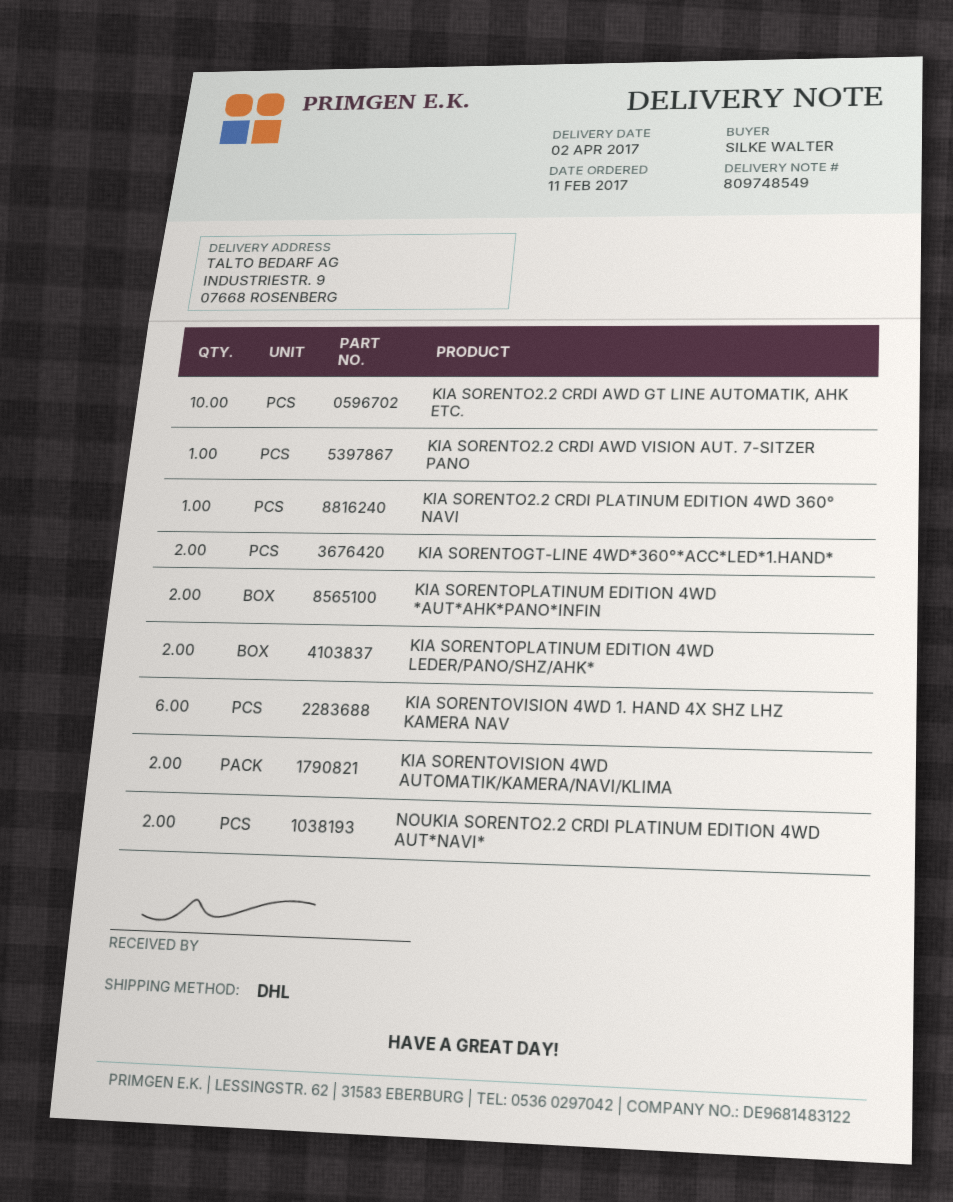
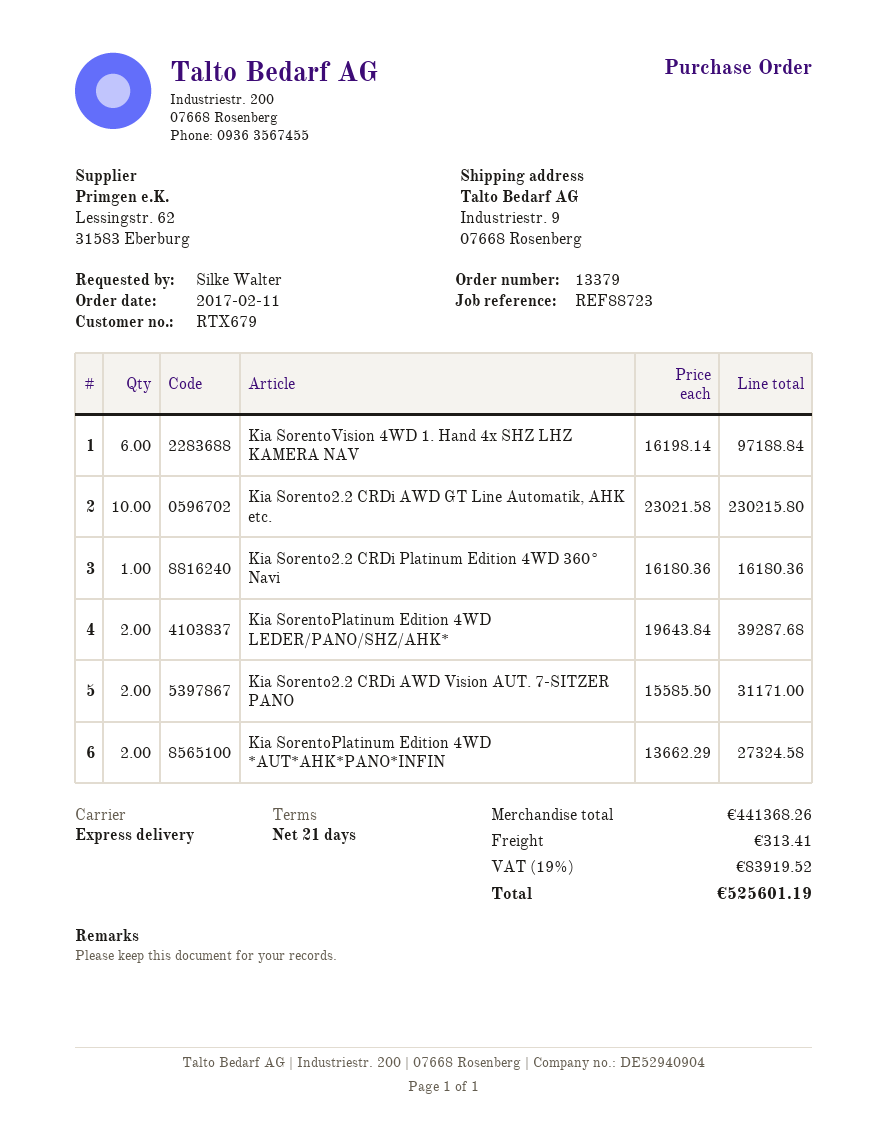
shipping method: DHL -> express
KIA SORENTO2.2 CRDI AWD VISION AUT. 7-SITZER PANO: 1 -> 2
KIA SORENTOGT-LINE 4WD*360°*ACC*LED*1.HAND*: 2 -> none
KIA SORENTOVISION 4WD AUTOMATIK/KAMERA/NAVI/KLIMA: 2 -> none
NOUKIA SORENTO2.2 CRDI PLATINUM EDITION 4WD AUT*NAVI*: 2 -> none

